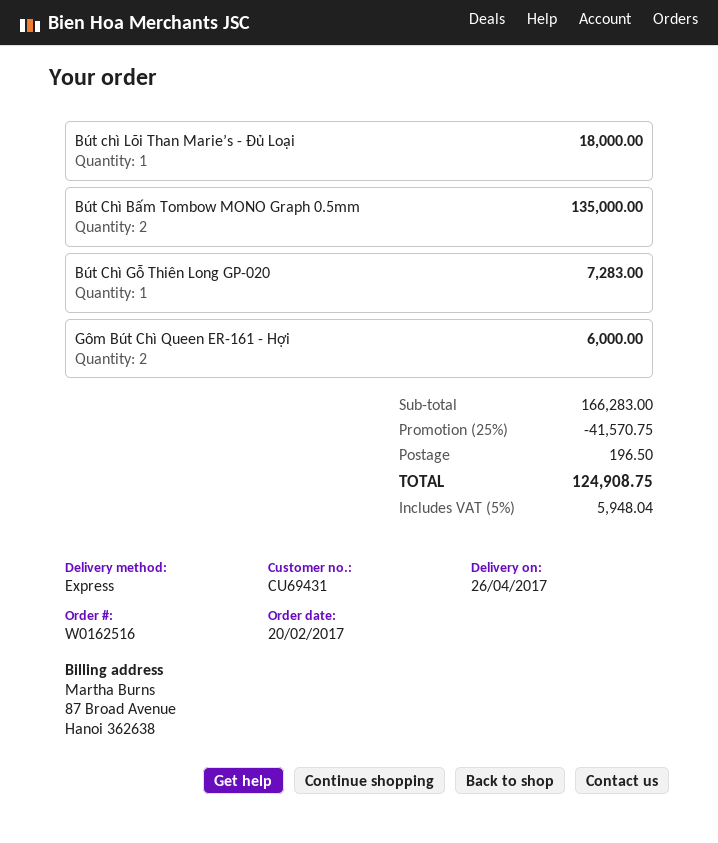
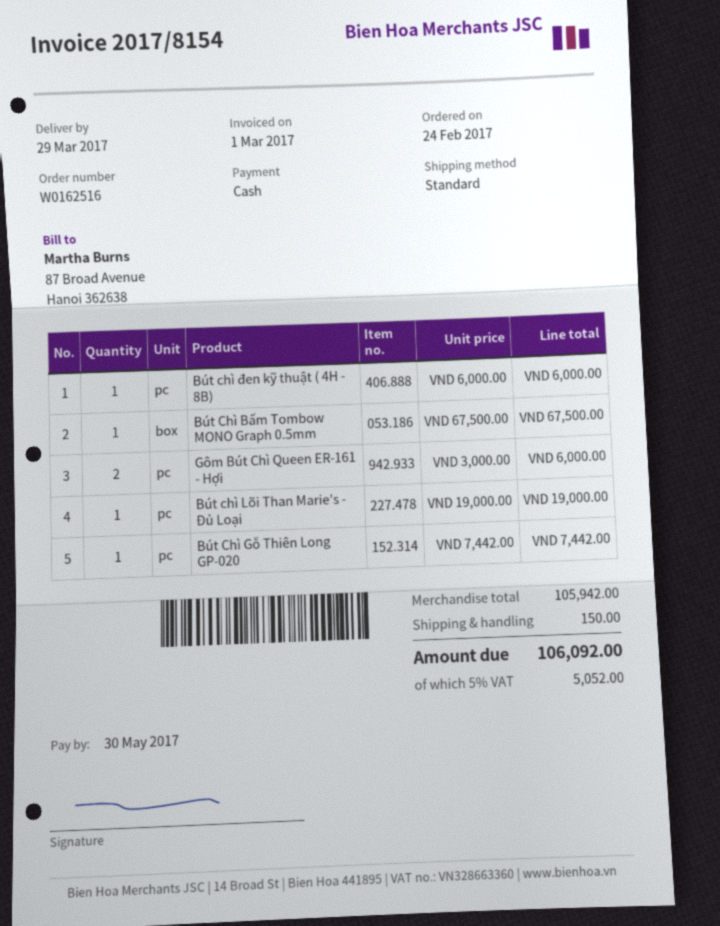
order date: 2017-02-20 -> 2017-02-24
delivery date: 2017-04-26 -> 2017-03-29
shipping method: express -> standard
Bút chì Lõi Than Marie’s - Đủ Loại: 1 for 18000.00 -> 1 for 19000.00
Bút Chì Bấm Tombow MONO Graph 0.5mm: 2 for 135000.00 -> 1 for 67500.00
Bút Chì Gỗ Thiên Long GP-020: 1 for 7283.00 -> 1 for 7442.00
Bút chì đen kỹ thuật ( 4H - 8B): none -> 1 for 6000.00
subtotal: 166283.00 -> 105942.00
discount: 25% = 41570.75 -> none
shipping: 196.50 -> 150.00
tax: 5% = 5948.04 -> 5% = 5052.00
total: 124908.75 -> 106092.00

